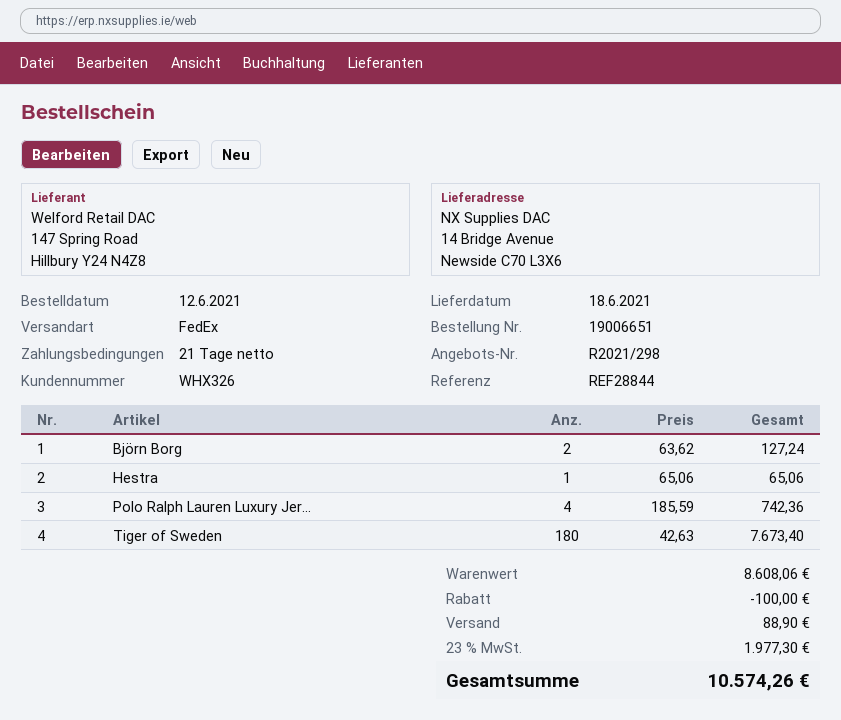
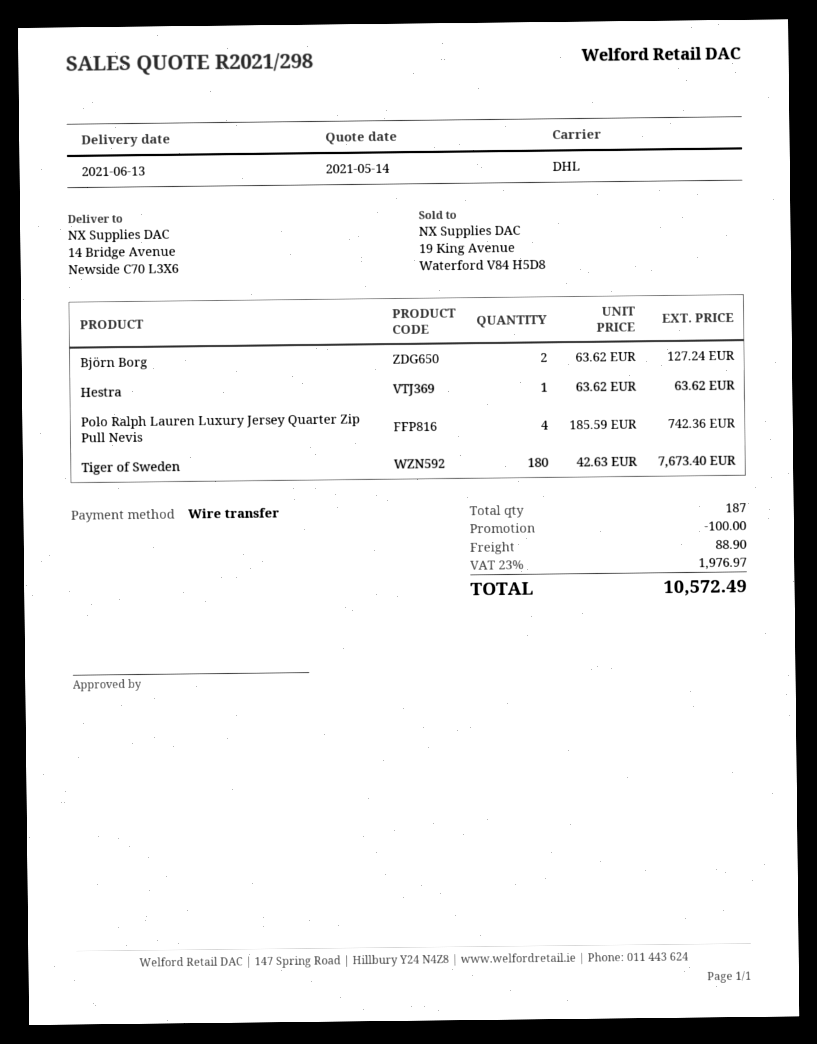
delivery date: 2021-06-18 -> 2021-06-13
shipping method: FedEx -> DHL
Hestra: 1 x 65.06 = 65.06 -> 1 x 63.62 = 63.62
tax: 23% = 1977.30 -> 23% = 1976.97
total: 10574.26 -> 10572.49

